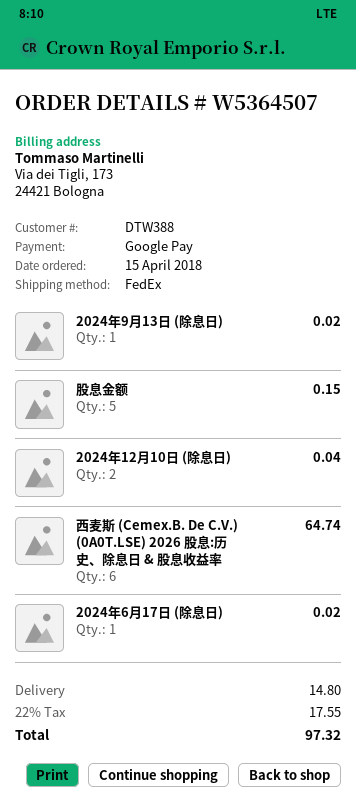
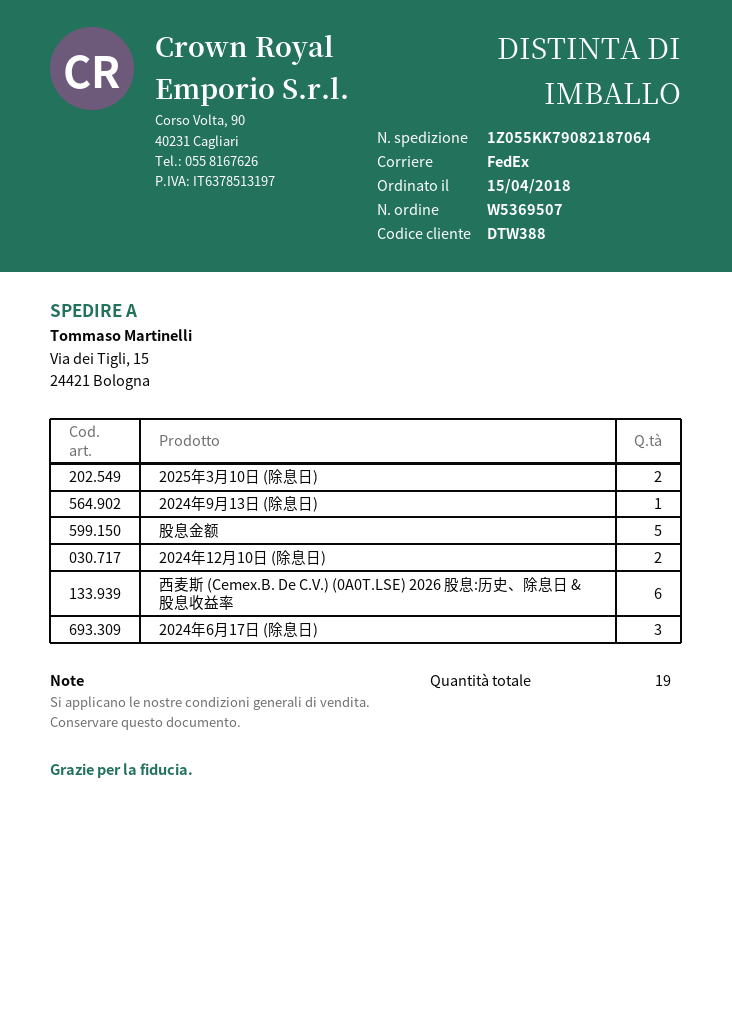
order number: W5364507 -> W5369507
2024年6月17日 (除息日): 1 -> 3
2025年3月10日 (除息日): none -> 2

